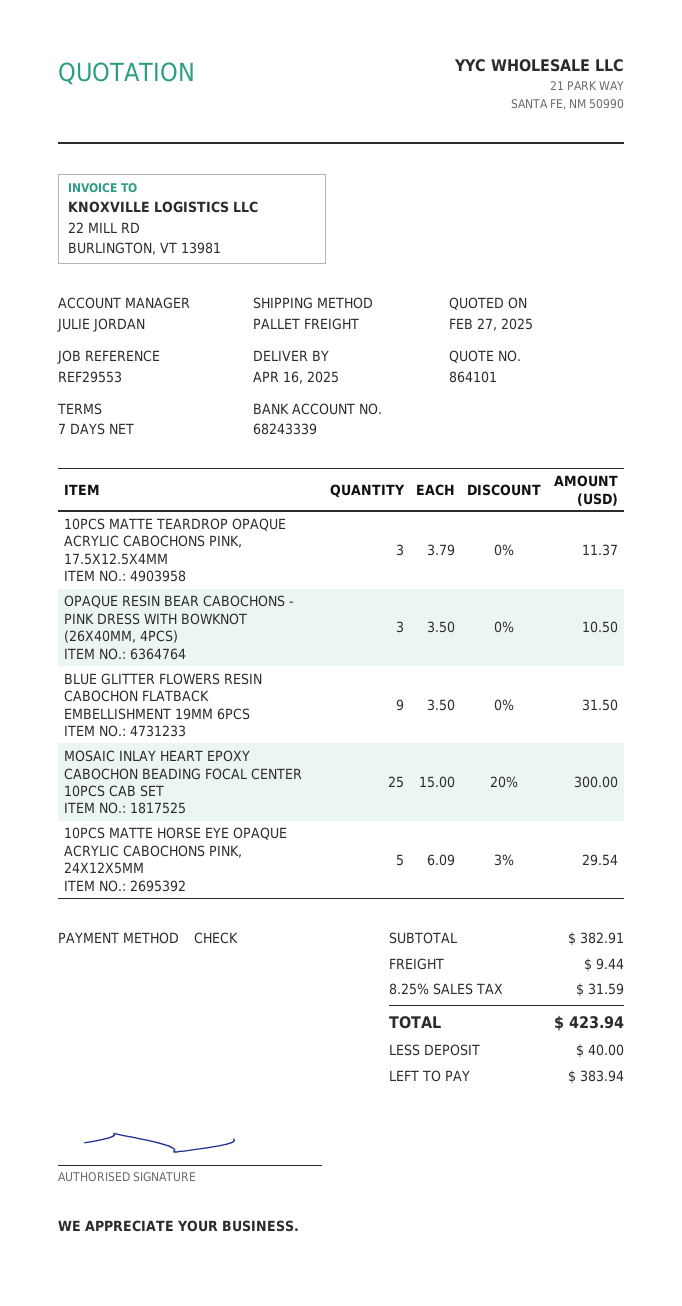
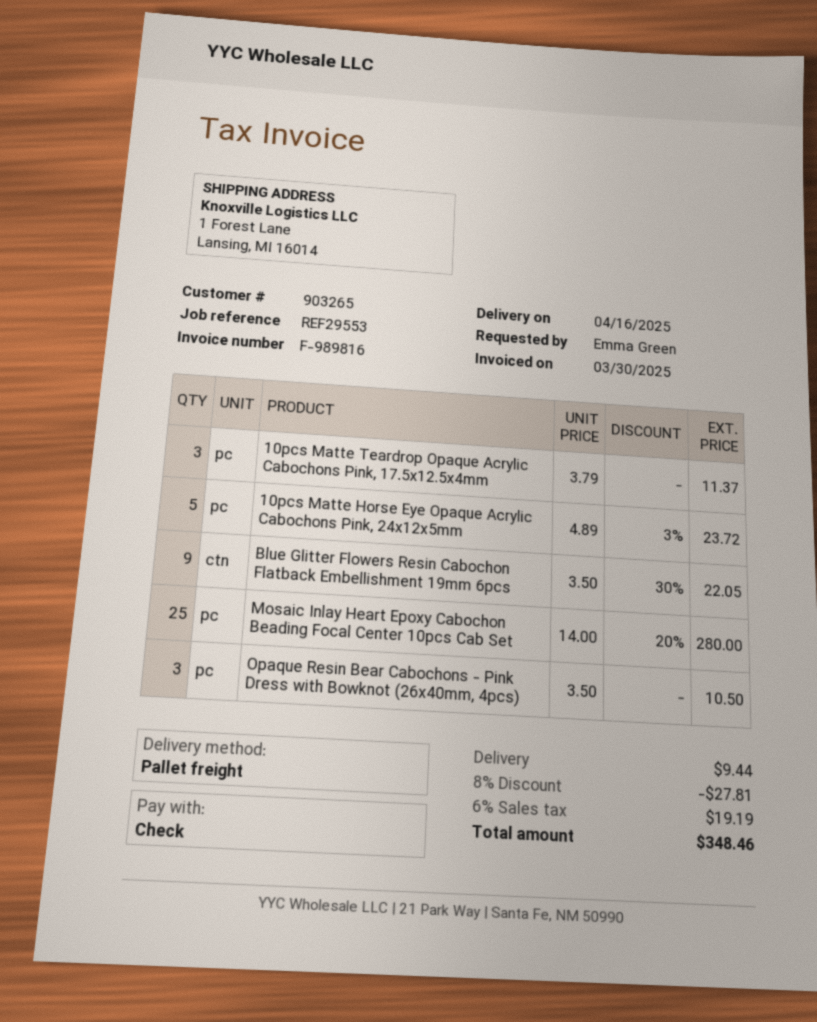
BLUE GLITTER FLOWERS RESIN CABOCHON FLATBACK EMBELLISHMENT 19MM 6PCS: 9 x 3.50 = 31.50 -> 9 x 3.50 - 30% = 22.05
MOSAIC INLAY HEART EPOXY CABOCHON BEADING FOCAL CENTER 10PCS CAB SET: 25 x 15.00 - 20% = 300.00 -> 25 x 14.00 - 20% = 280.00
10PCS MATTE HORSE EYE OPAQUE ACRYLIC CABOCHONS PINK, 24X12X5MM: 5 x 6.09 - 3% = 29.54 -> 5 x 4.89 - 3% = 23.72
discount: none -> 8% = 27.81
tax: 8.25% = 31.59 -> 6% = 19.19
total: 423.94 -> 348.46

